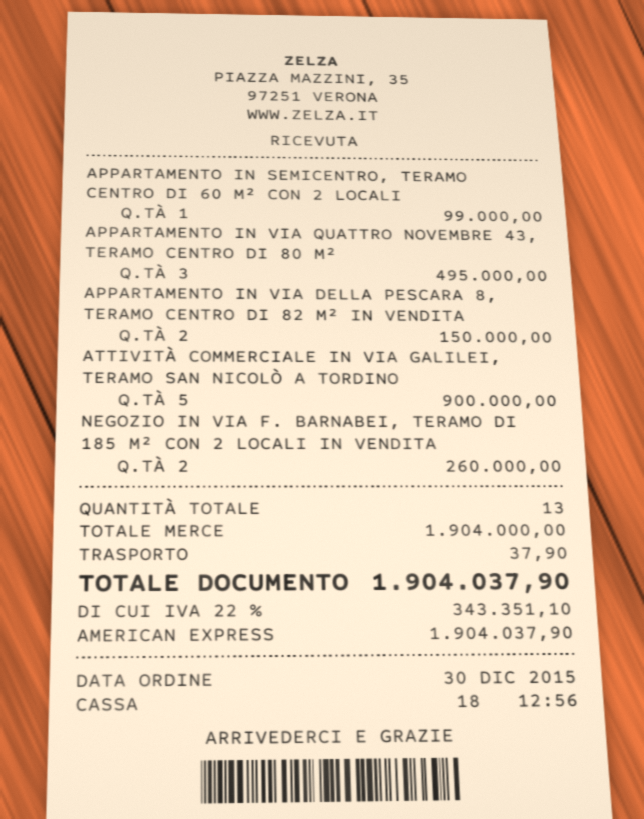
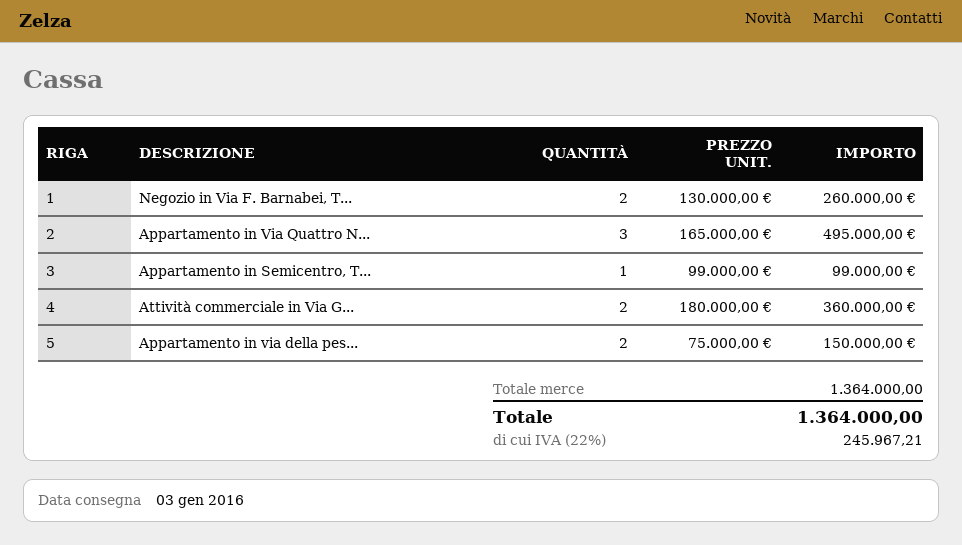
ATTIVITÀ COMMERCIALE IN VIA GALILEI, TERAMO SAN NICOLÒ A TORDINO: 5 for 900000.00 -> 2 for 360000.00
subtotal: 1904000.00 -> 1364000.00
shipping: 37.90 -> none
tax: 22% = 343351.10 -> 22% = 245967.21
total: 1904037.90 -> 1364000.00

